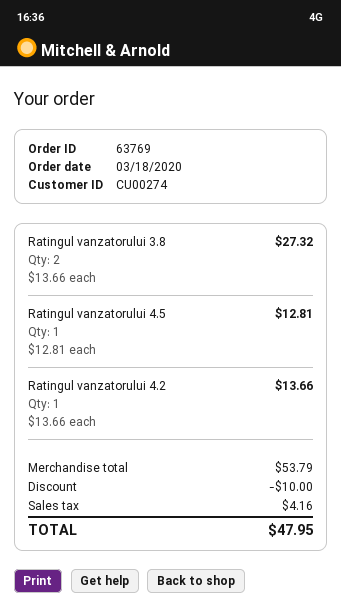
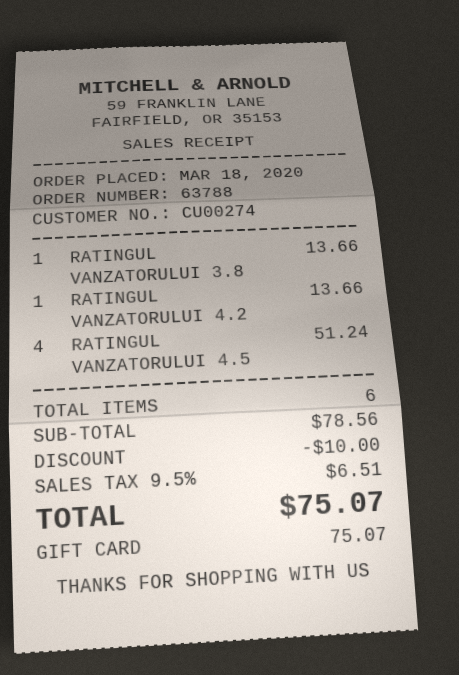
order number: 63769 -> 63788
Ratingul vanzatorului 3.8: 2 for 27.32 -> 1 for 13.66
Ratingul vanzatorului 4.5: 1 for 12.81 -> 4 for 51.24
subtotal: 53.79 -> 78.56
tax: 4.16 -> 6.51
total: 47.95 -> 75.07

